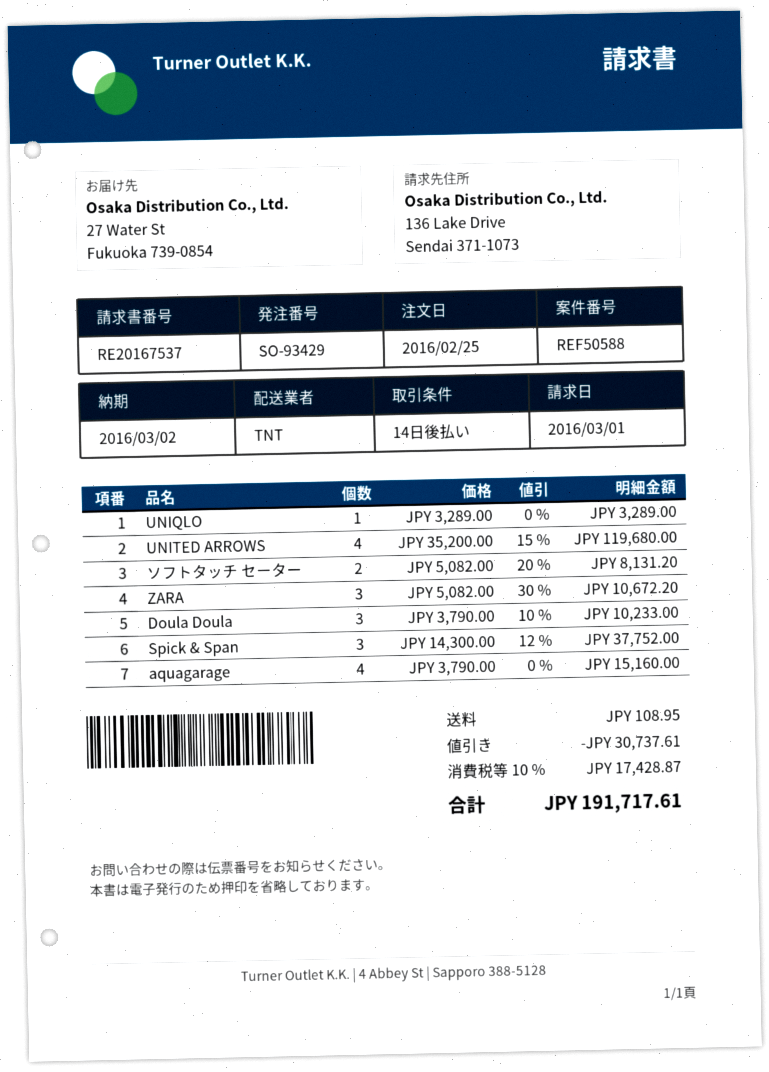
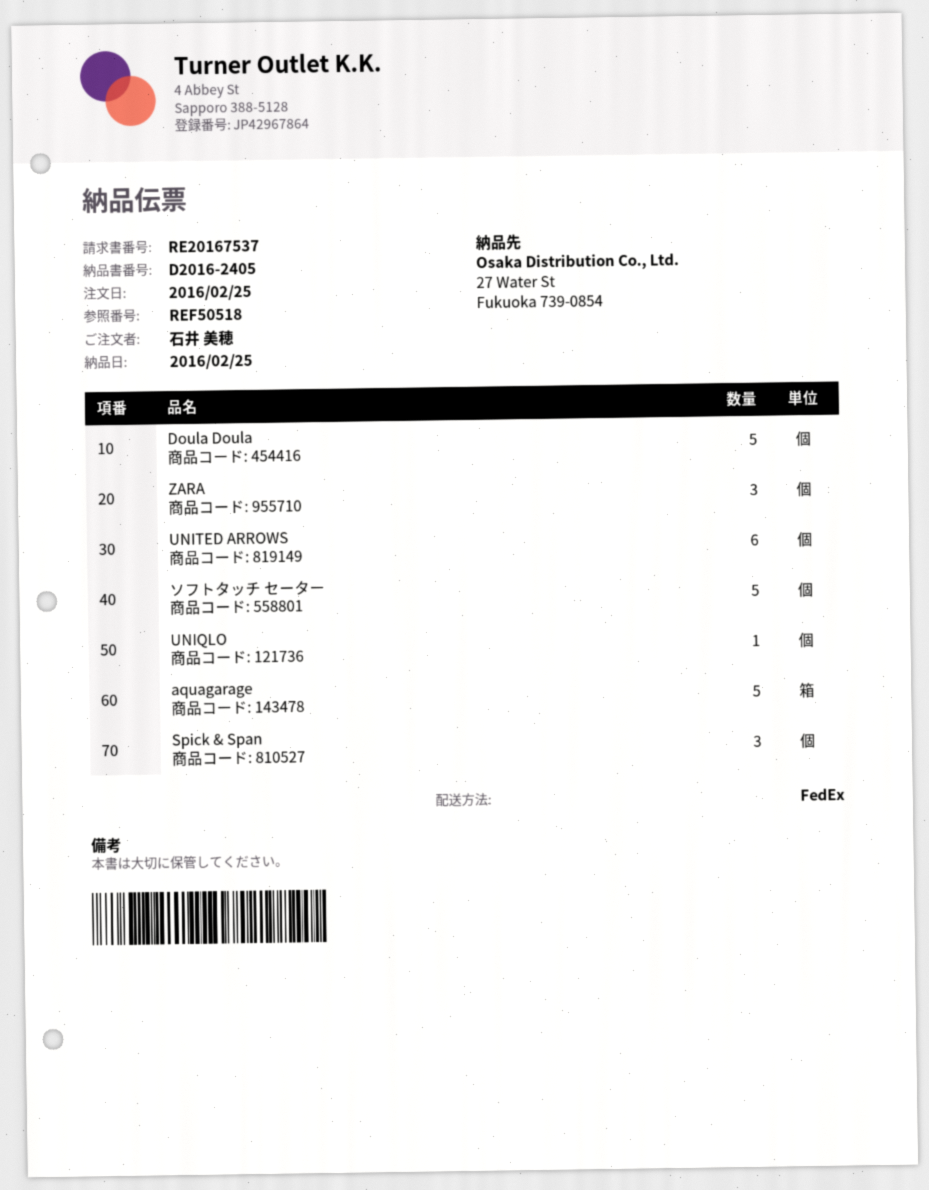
delivery date: 2016-03-02 -> 2016-02-25
reference: REF50588 -> REF50518
shipping method: TNT -> FedEx
UNITED ARROWS: 4 -> 6
ソフトタッチ セーター: 2 -> 5
Doula Doula: 3 -> 5
aquagarage: 4 -> 5

